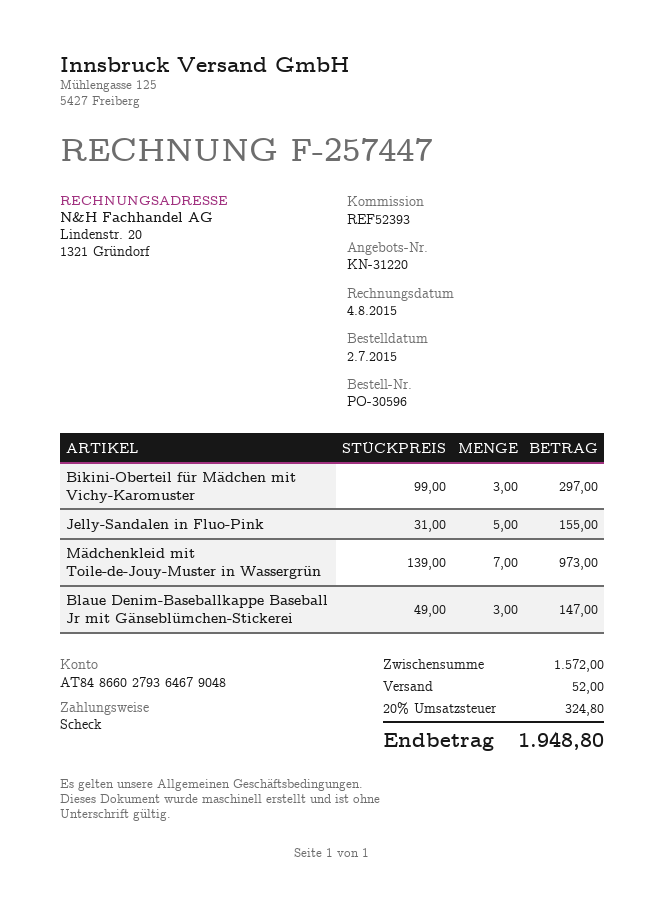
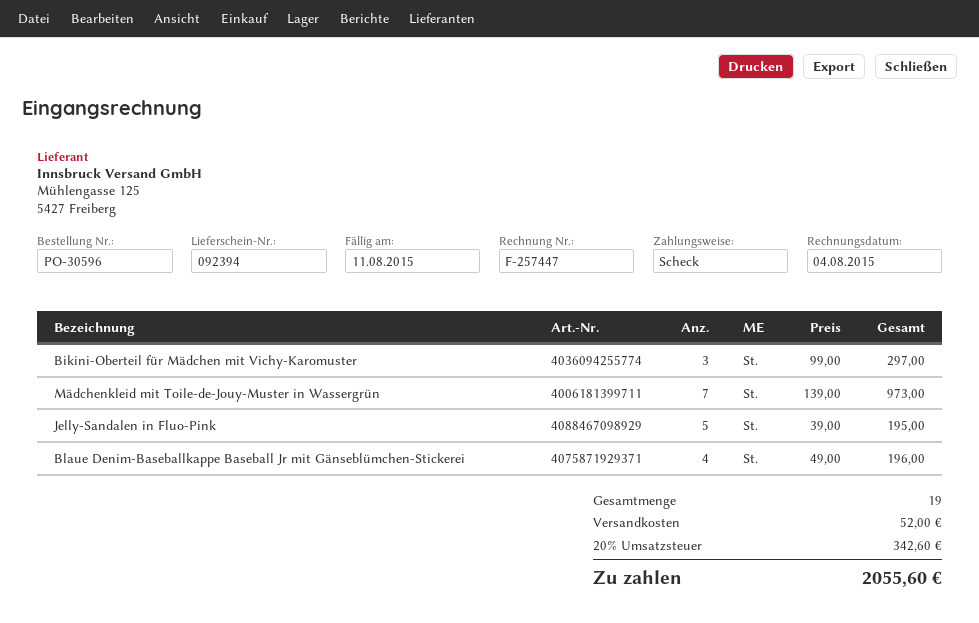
Jelly-Sandalen in Fluo-Pink: 5 x 31.00 = 155.00 -> 5 x 39.00 = 195.00
Blaue Denim-Baseballkappe Baseball Jr mit Gänseblümchen-Stickerei: 3 x 49.00 = 147.00 -> 4 x 49.00 = 196.00
tax: 20% = 324.80 -> 20% = 342.60
total: 1948.80 -> 2055.60

